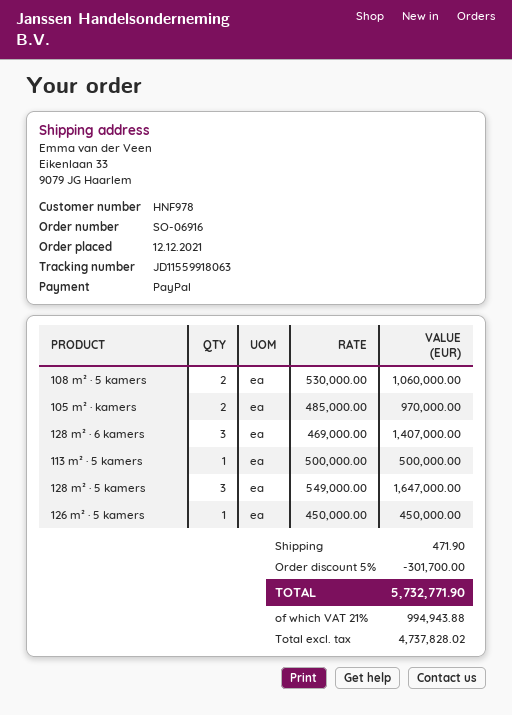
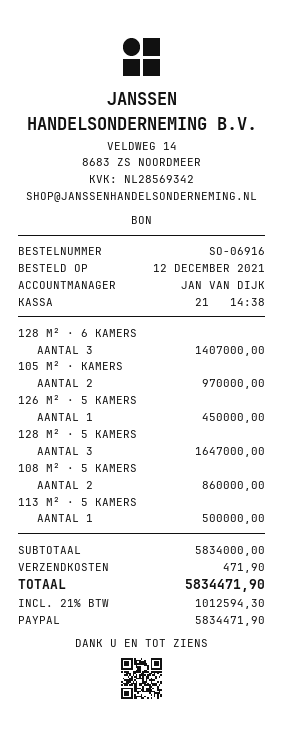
108 m² · 5 kamers: 2 for 1060000.00 -> 2 for 860000.00
discount: 5% = 301700.00 -> none
tax: 21% = 994943.88 -> 21% = 1012594.30
total: 5732771.90 -> 5834471.90

